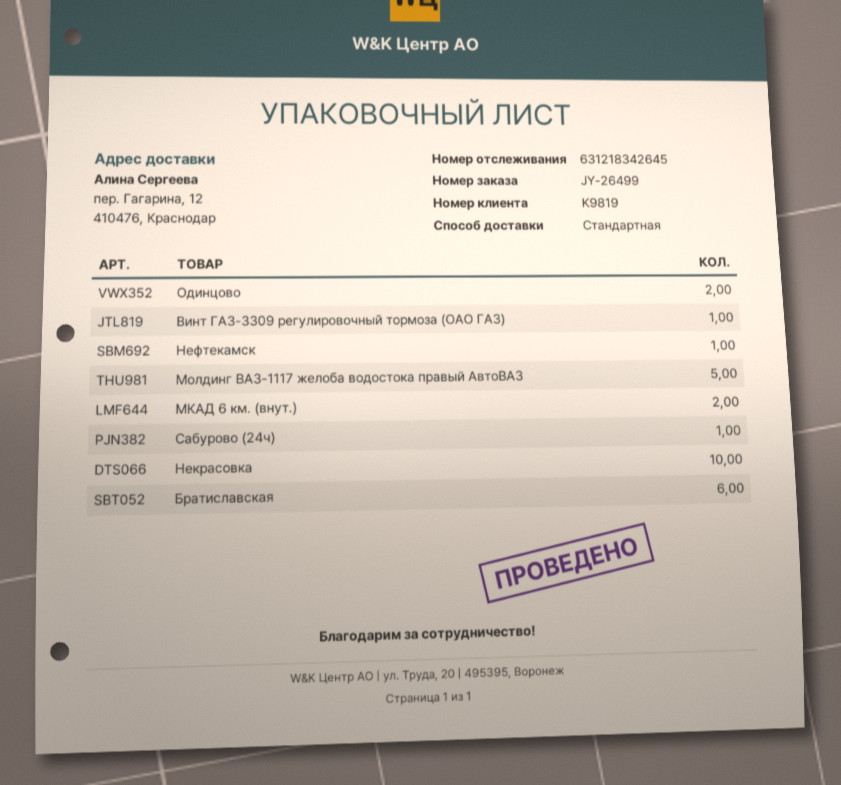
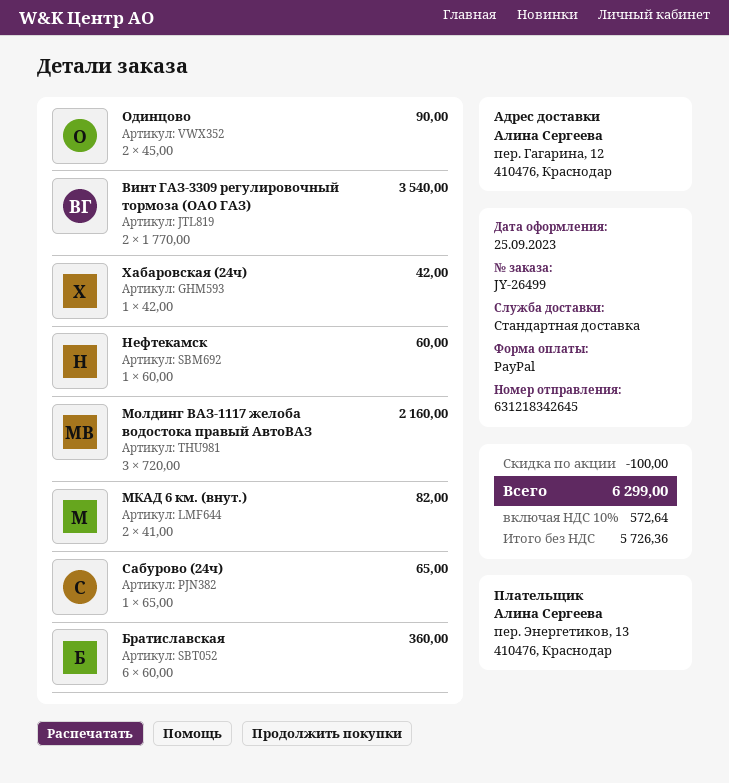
Винт ГАЗ-3309 регулировочный тормоза (ОАО ГАЗ): 1 -> 2
Молдинг ВАЗ-1117 желоба водостока правый АвтоВАЗ: 5 -> 3
Некрасовка: 10 -> none
Хабаровская (24ч): none -> 1

